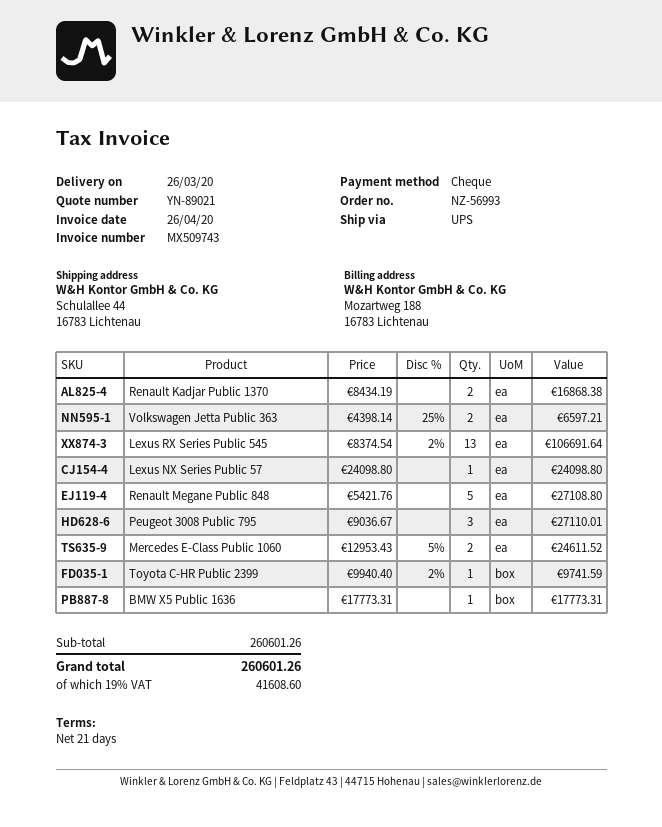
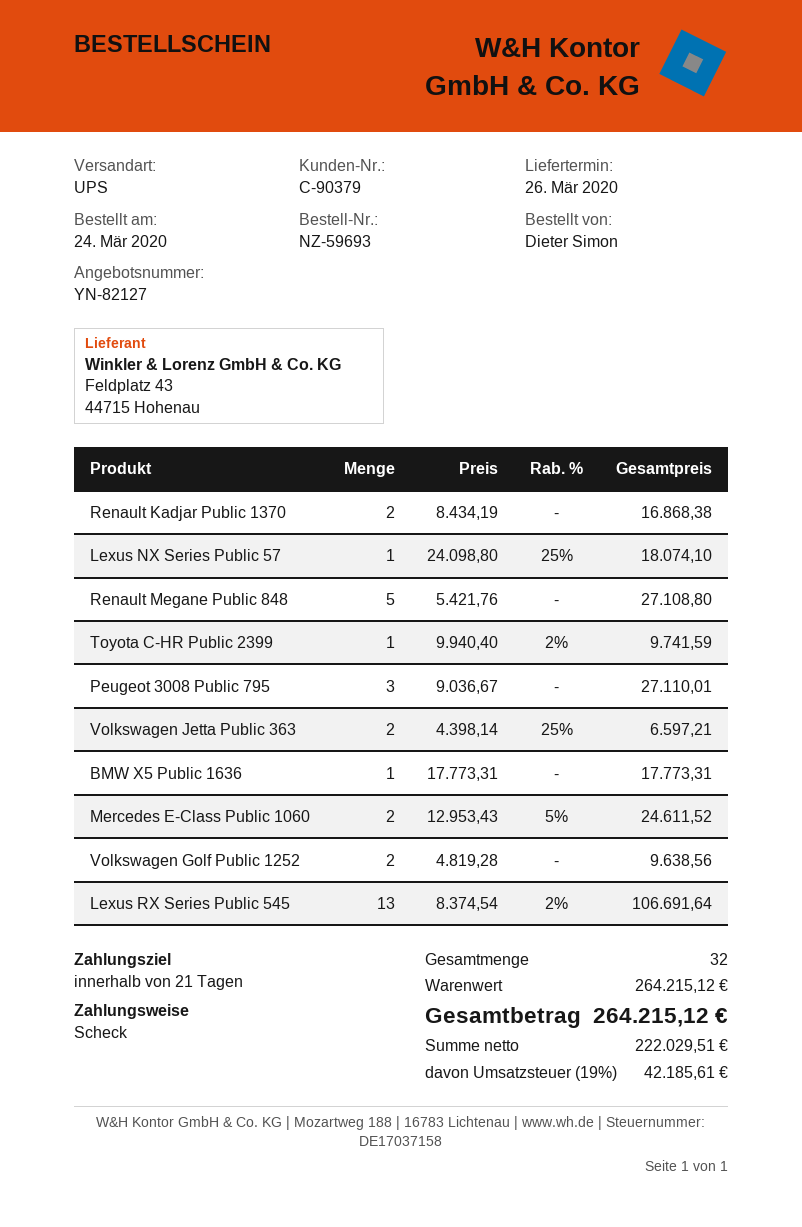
quote number: YN-89021 -> YN-82127
order number: NZ-56993 -> NZ-59693
Lexus NX Series Public 57: 1 x 24098.80 = 24098.80 -> 1 x 24098.80 - 25% = 18074.10
Volkswagen Golf Public 1252: none -> 2 x 4819.28 = 9638.56
subtotal: 260601.26 -> 264215.12
tax: 19% = 41608.60 -> 19% = 42185.61
total: 260601.26 -> 264215.12

